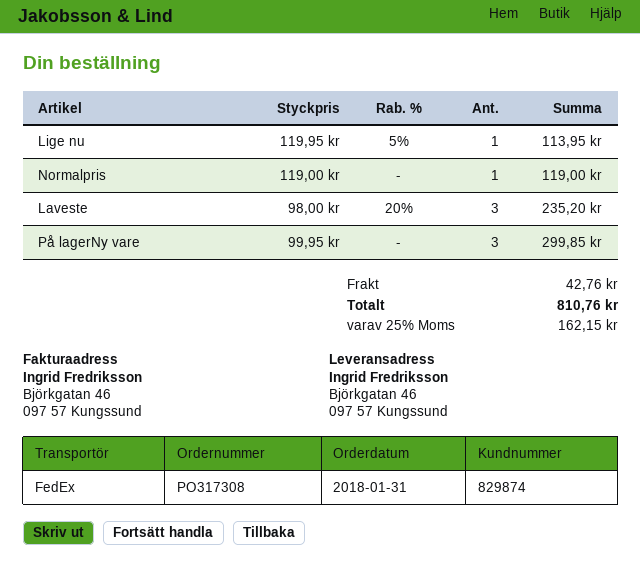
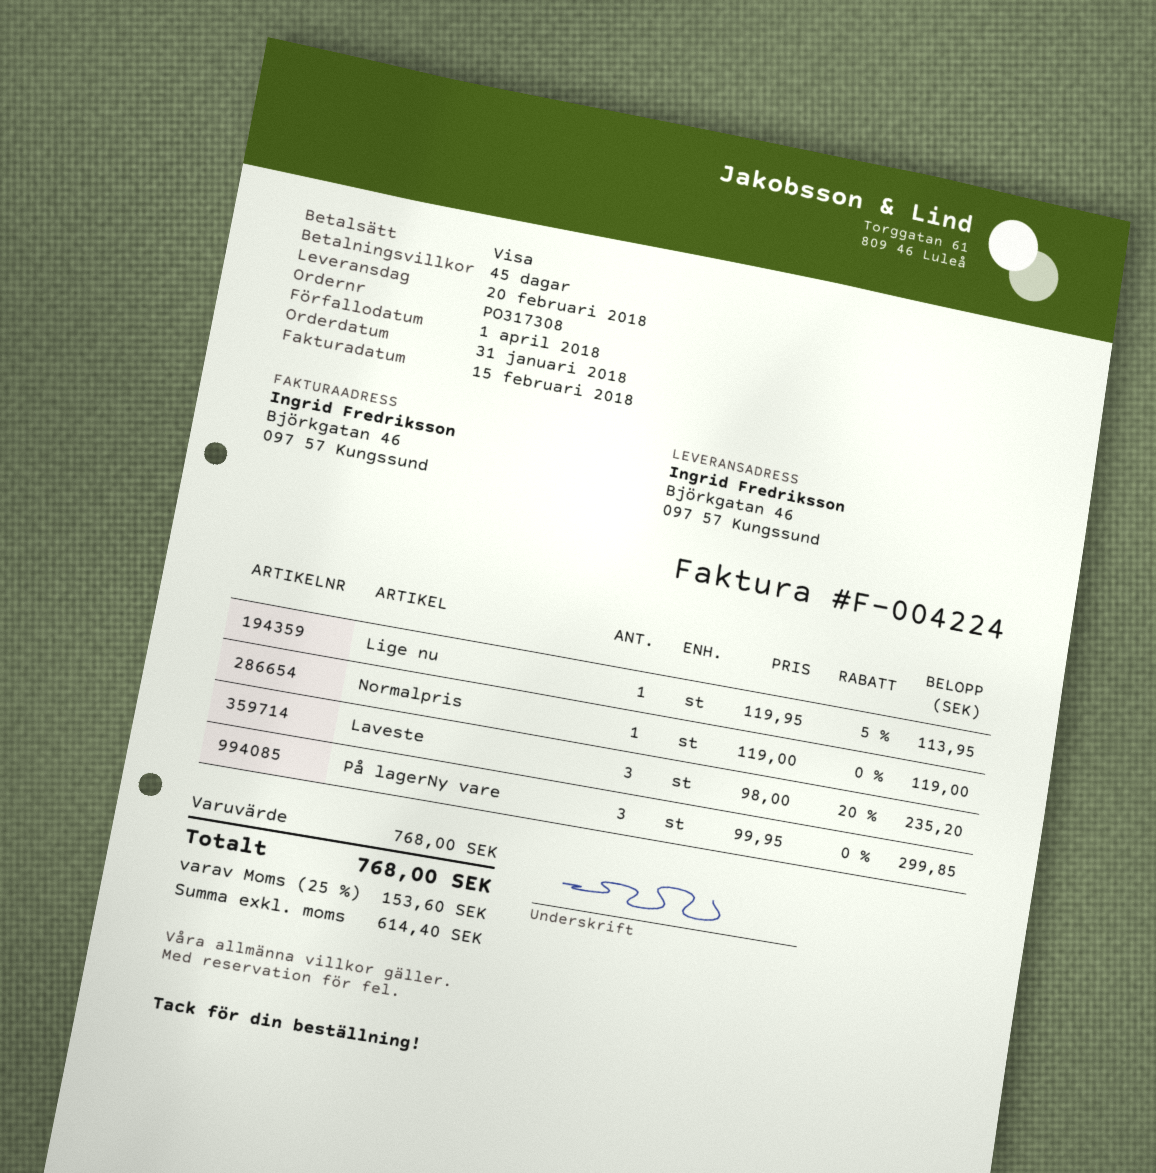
shipping: 42.76 -> none
tax: 25% = 162.15 -> 25% = 153.60
total: 810.76 -> 768.00

